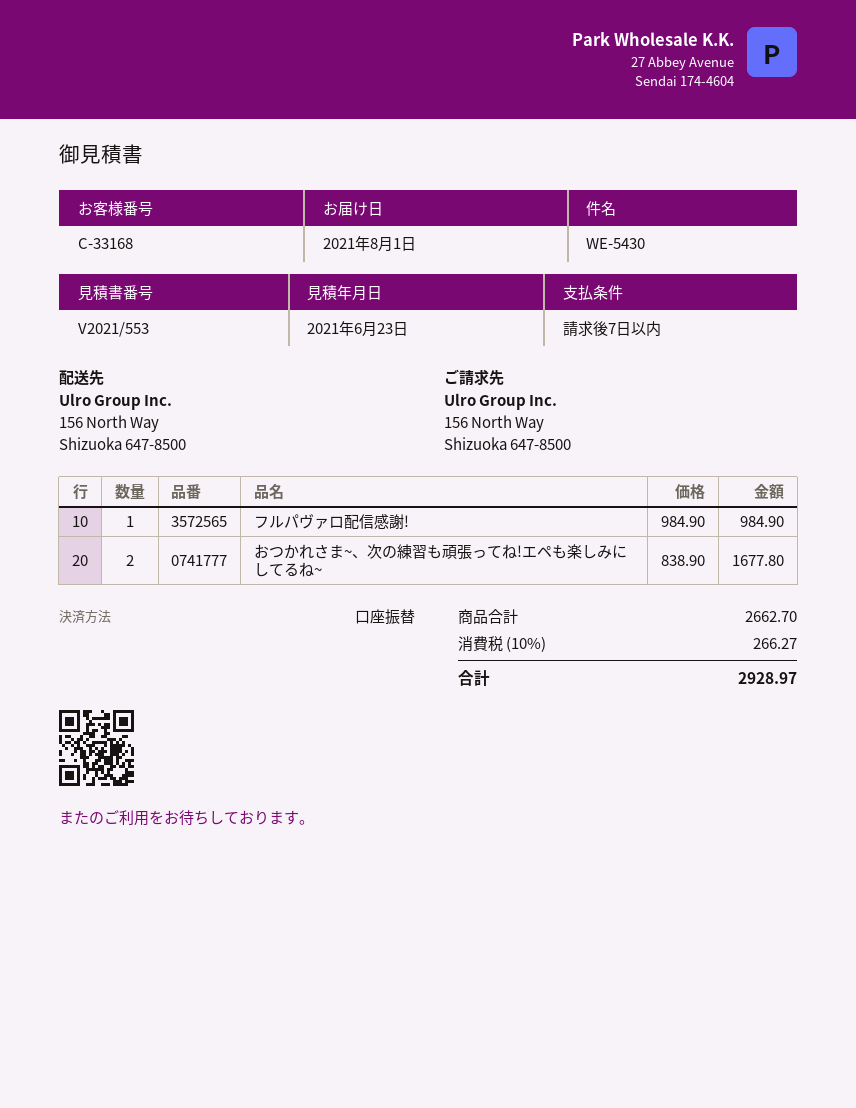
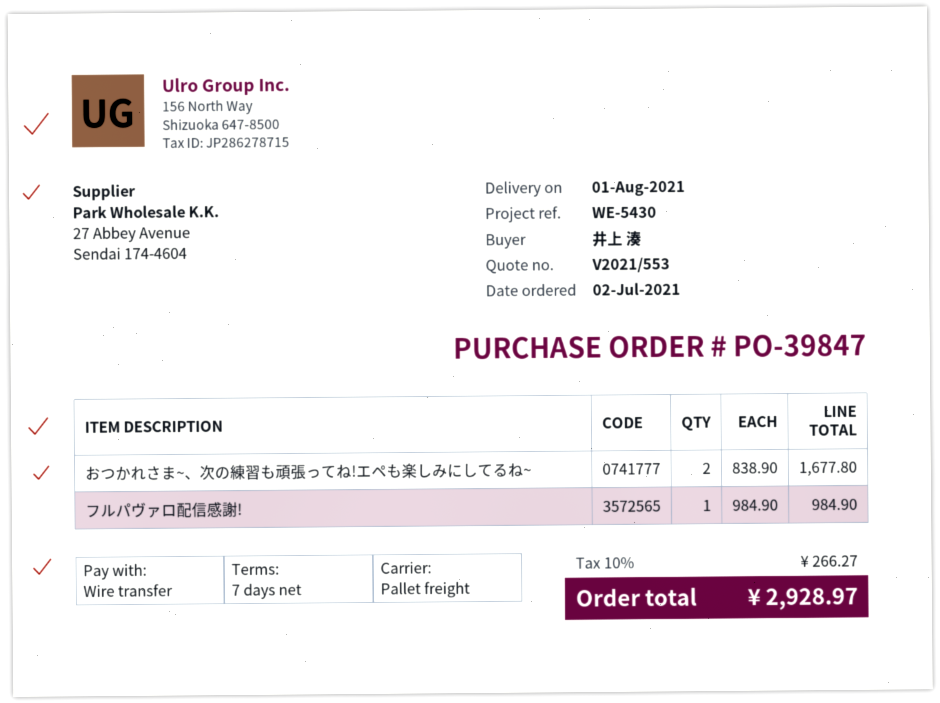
payment method: direct debit -> bank transfer

